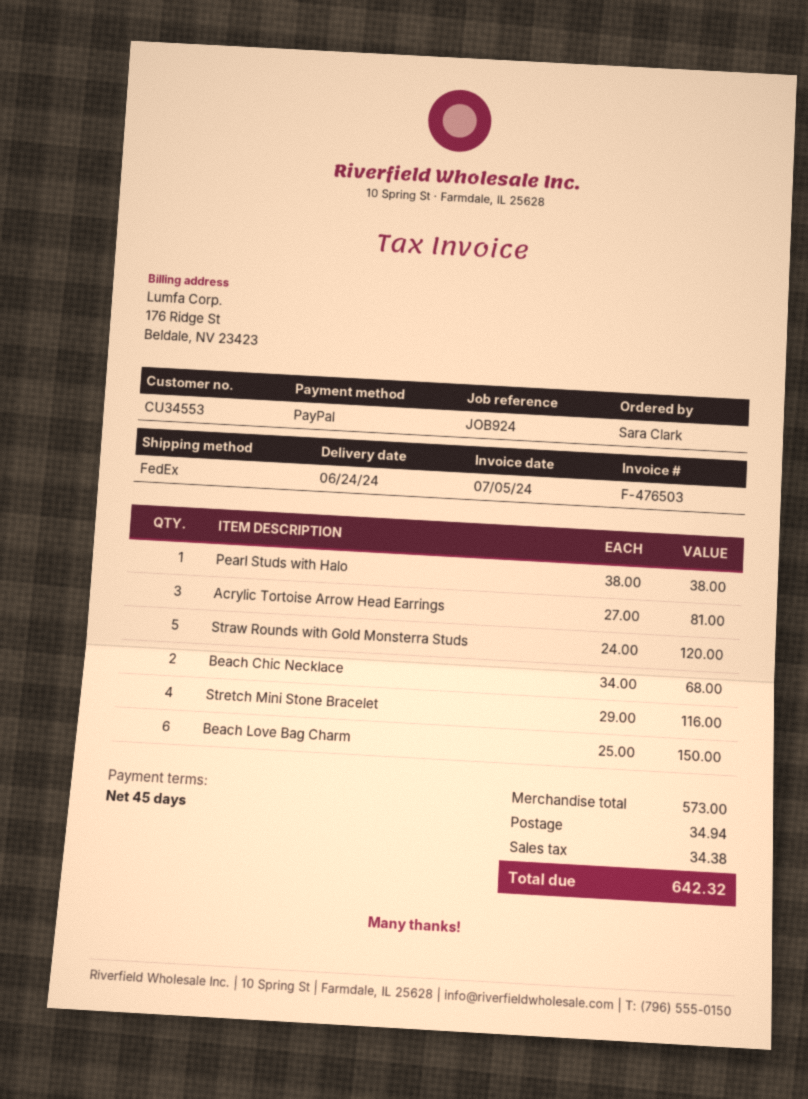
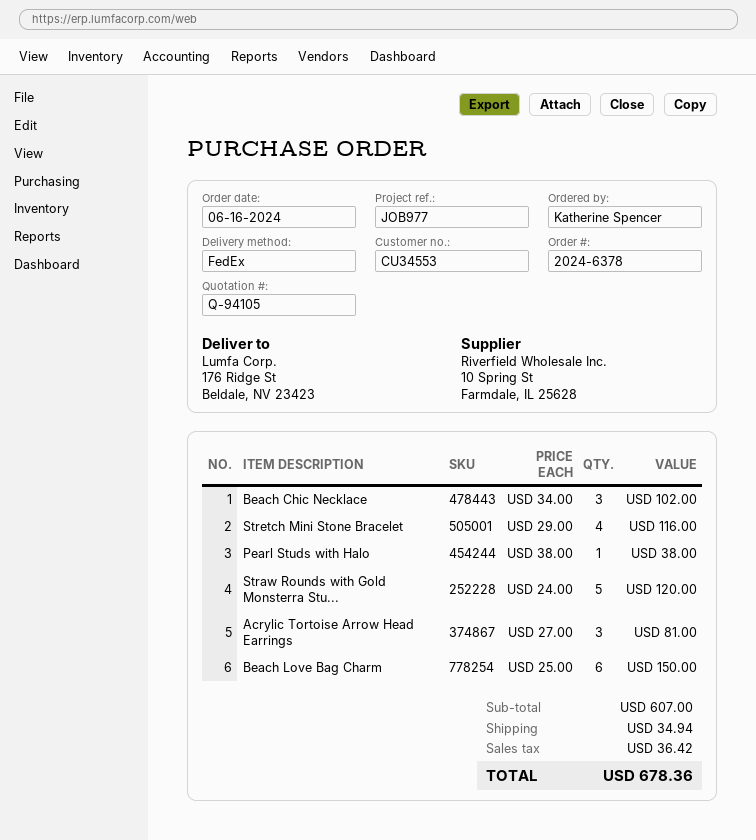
reference: JOB924 -> JOB977
ordered by: Sara Clark -> Katherine Spencer
Beach Chic Necklace: 2 x 34.00 = 68.00 -> 3 x 34.00 = 102.00
subtotal: 573.00 -> 607.00
tax: 34.38 -> 36.42
total: 642.32 -> 678.36

